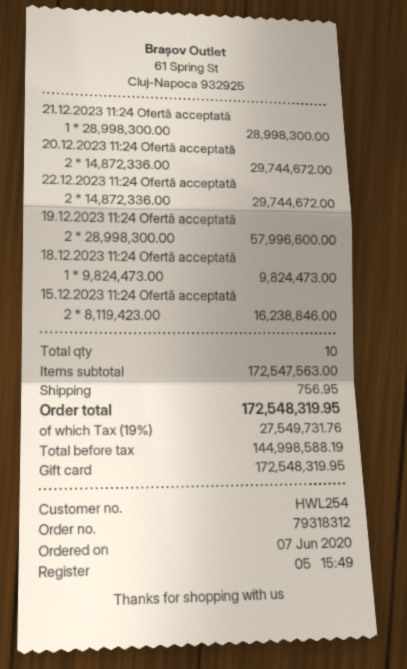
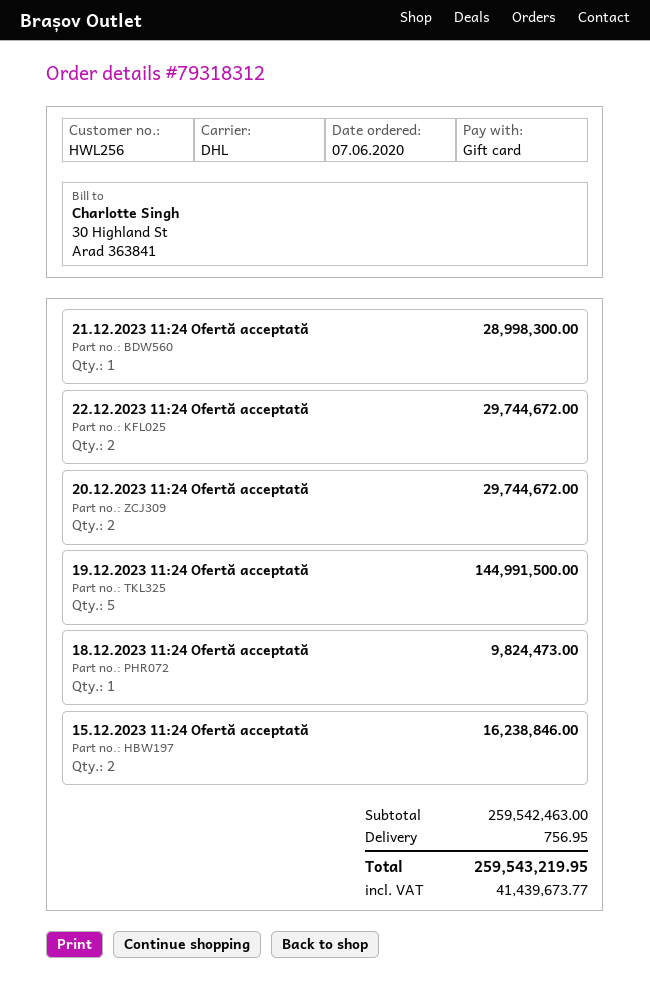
customer number: HWL254 -> HWL256
19.12.2023 11:24 Ofertă acceptată: 2 for 57996600.00 -> 5 for 144991500.00
subtotal: 172547563.00 -> 259542463.00
tax: 27549731.76 -> 41439673.77
total: 172548319.95 -> 259543219.95

